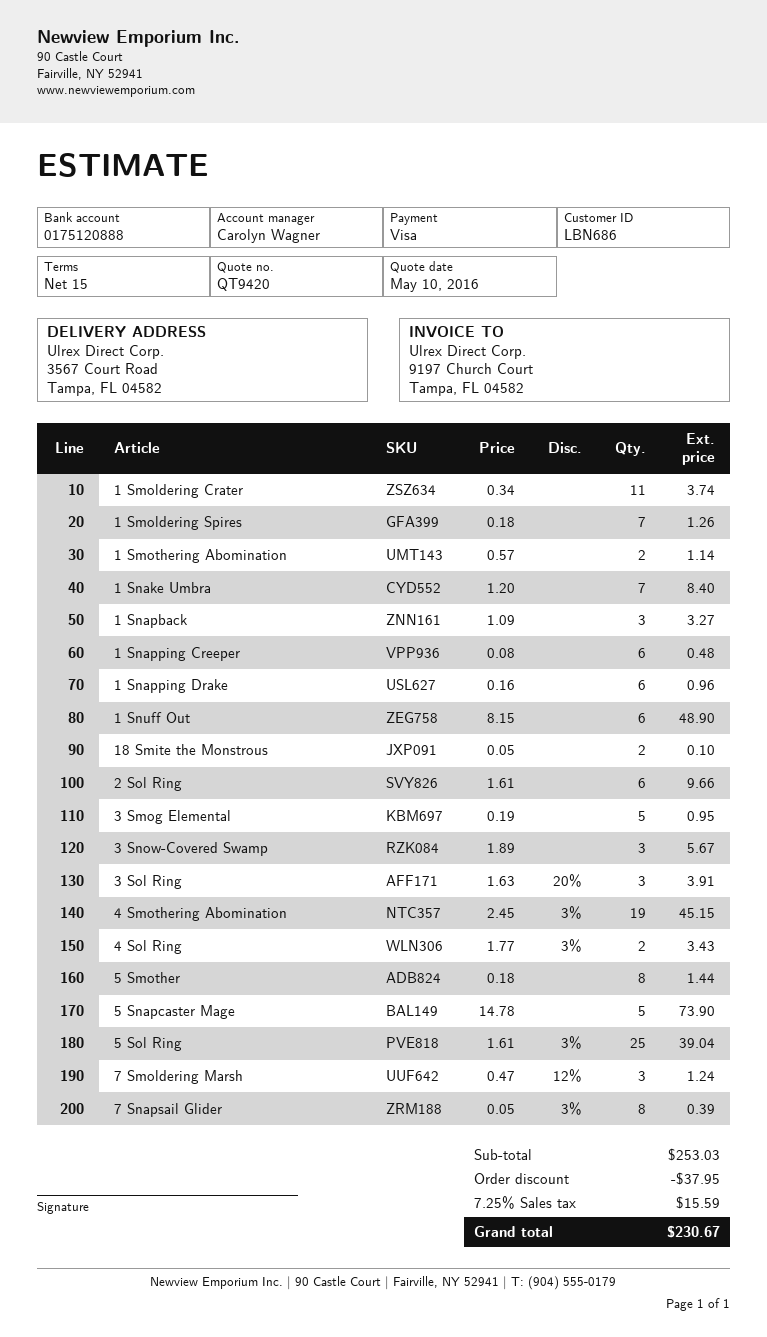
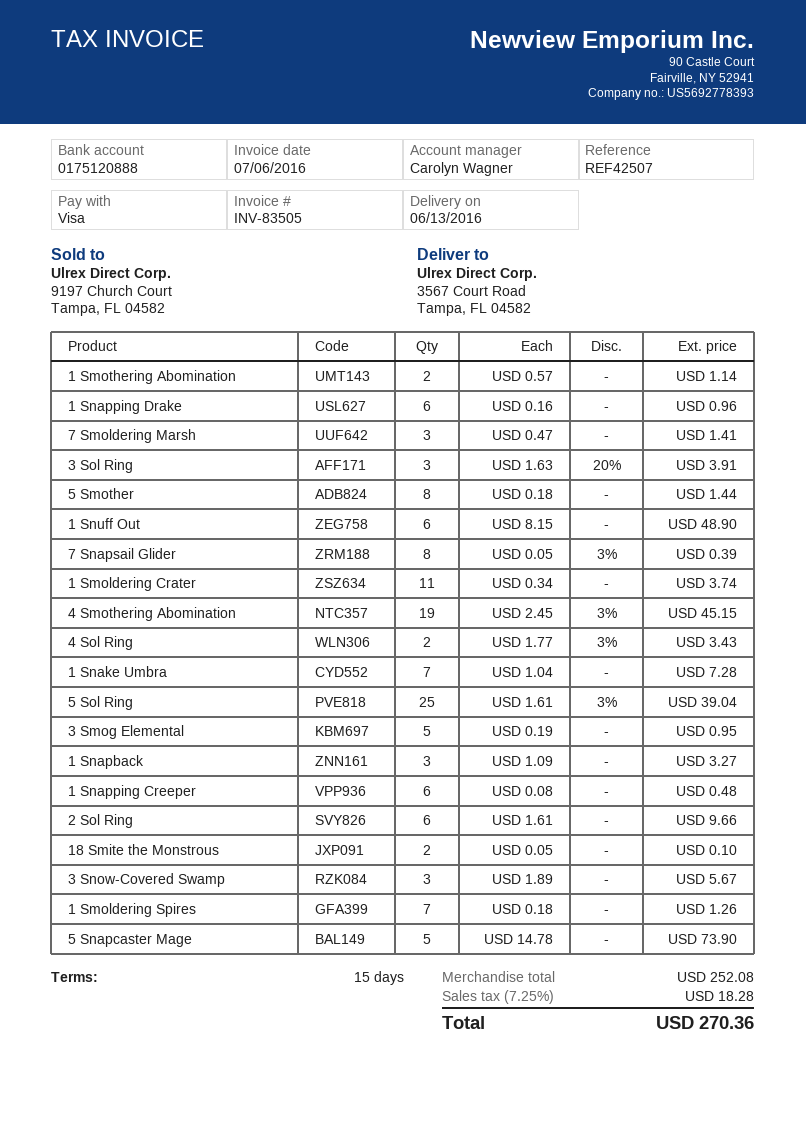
1 Snake Umbra: 7 x 1.20 = 8.40 -> 7 x 1.04 = 7.28
7 Smoldering Marsh: 3 x 0.47 - 12% = 1.24 -> 3 x 0.47 = 1.41
subtotal: 253.03 -> 252.08
discount: 37.95 -> none
tax: 7.25% = 15.59 -> 7.25% = 18.28
total: 230.67 -> 270.36

